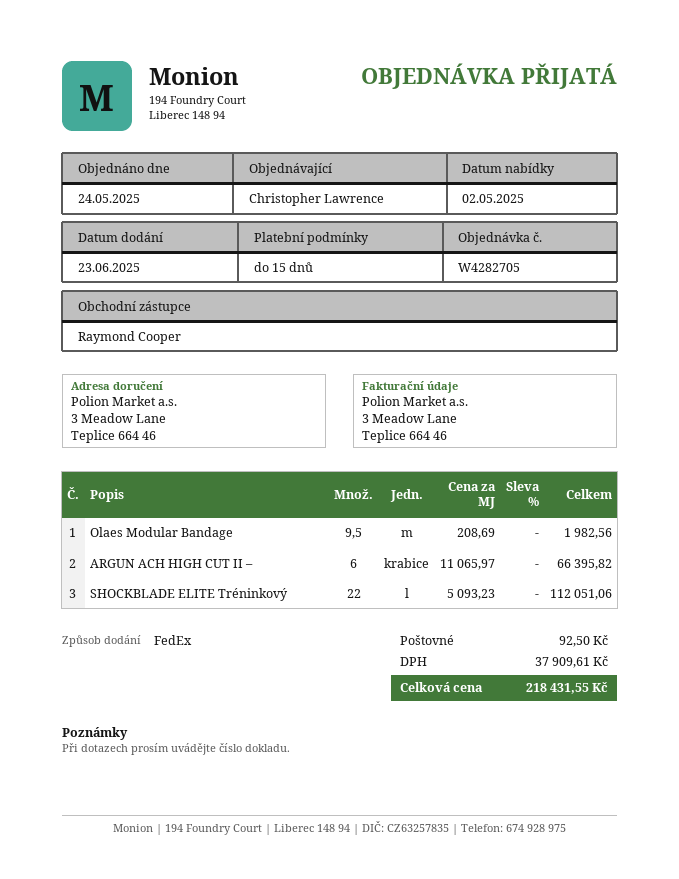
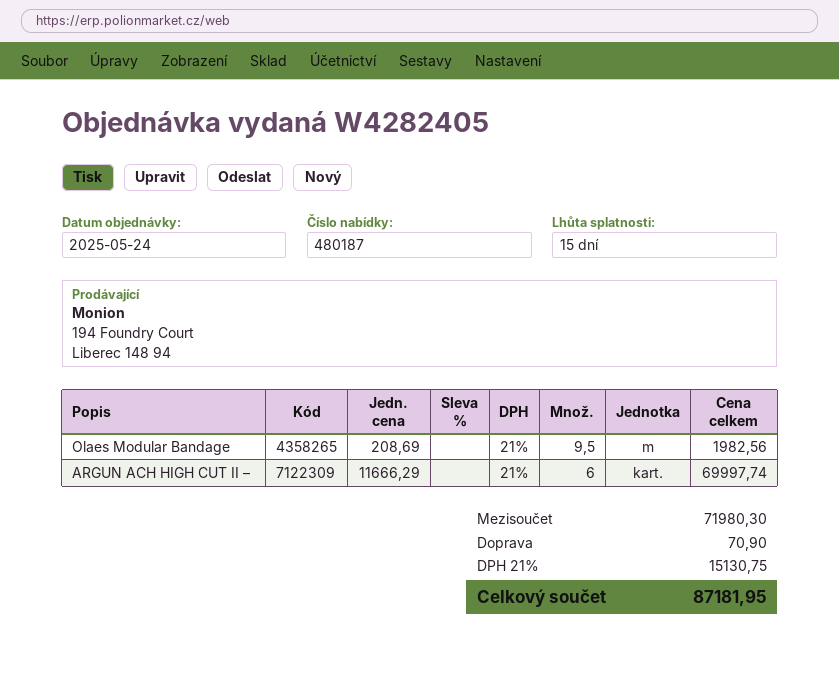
order number: W4282705 -> W4282405
ARGUN ACH HIGH CUT II –: 6 x 11065.97 = 66395.82 -> 6 x 11666.29 = 69997.74
SHOCKBLADE ELITE Tréninkový: 22 x 5093.23 = 112051.06 -> none
shipping: 92.50 -> 70.90
tax: 37909.61 -> 15130.75
total: 218431.55 -> 87181.95

